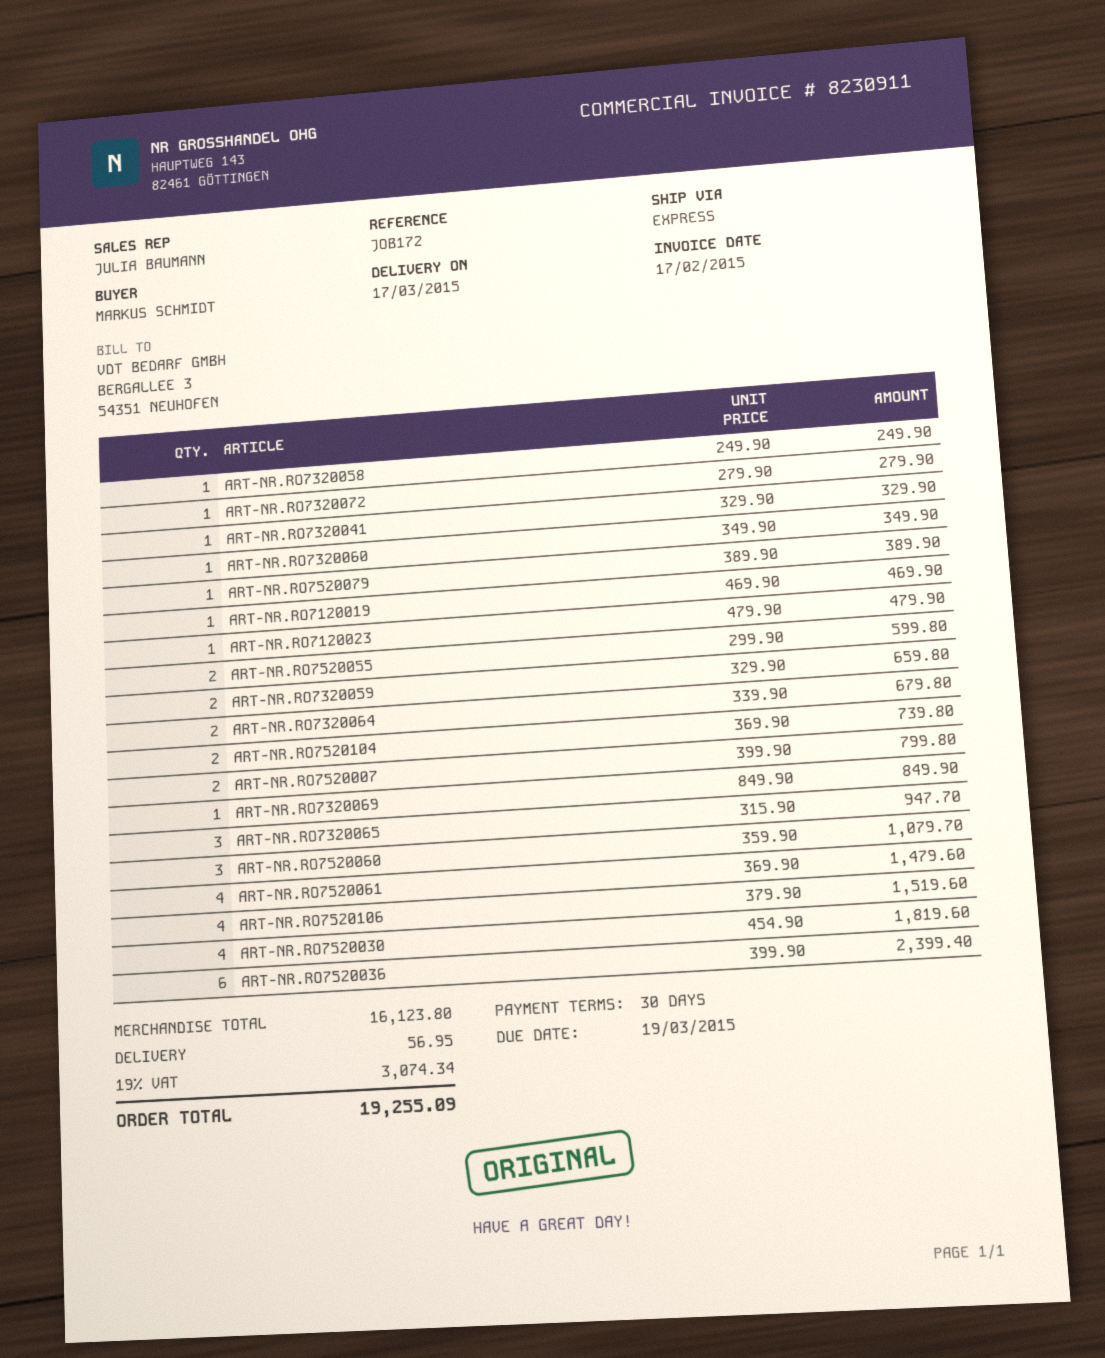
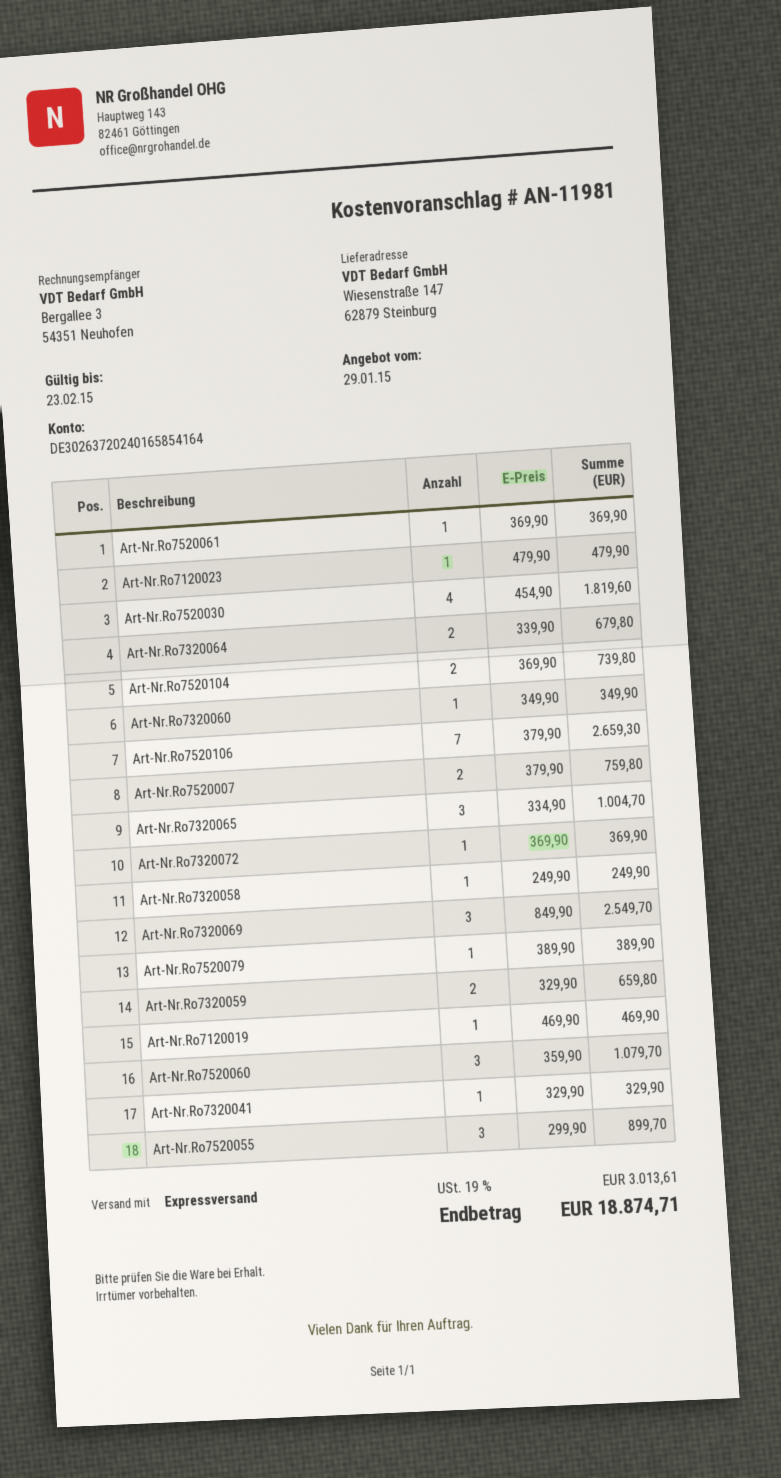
ART-NR.RO7320072: 1 x 279.90 = 279.90 -> 1 x 369.90 = 369.90
ART-NR.RO7520055: 2 x 299.90 = 599.80 -> 3 x 299.90 = 899.70
ART-NR.RO7520007: 2 x 399.90 = 799.80 -> 2 x 379.90 = 759.80
ART-NR.RO7320069: 1 x 849.90 = 849.90 -> 3 x 849.90 = 2549.70
ART-NR.RO7320065: 3 x 315.90 = 947.70 -> 3 x 334.90 = 1004.70
ART-NR.RO7520061: 4 x 369.90 = 1479.60 -> 1 x 369.90 = 369.90
ART-NR.RO7520106: 4 x 379.90 = 1519.60 -> 7 x 379.90 = 2659.30
ART-NR.RO7520036: 6 x 399.90 = 2399.40 -> none
shipping: 56.95 -> none
tax: 19% = 3074.34 -> 19% = 3013.61
total: 19255.09 -> 18874.71

